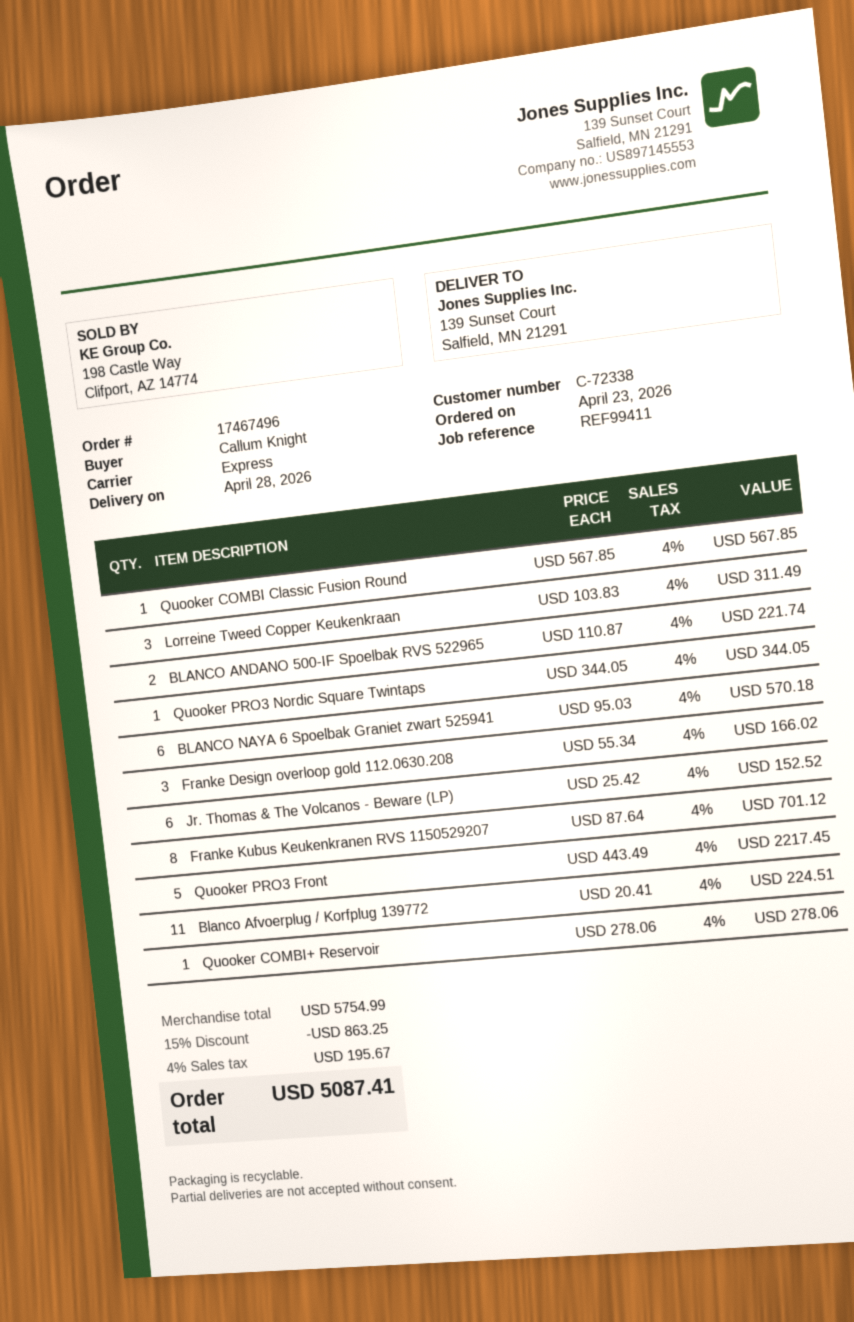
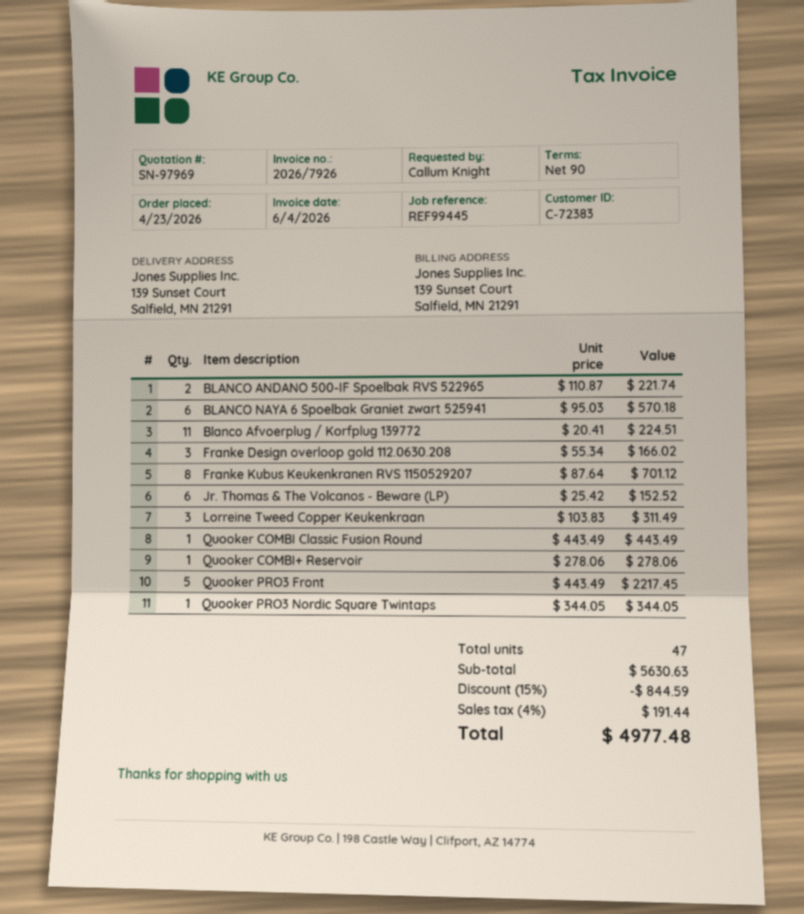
customer number: C-72338 -> C-72383
reference: REF99411 -> REF99445
Quooker COMBI Classic Fusion Round: 1 x 567.85 = 567.85 -> 1 x 443.49 = 443.49
subtotal: 5754.99 -> 5630.63
discount: 15% = 863.25 -> 15% = 844.59
tax: 4% = 195.67 -> 4% = 191.44
total: 5087.41 -> 4977.48

